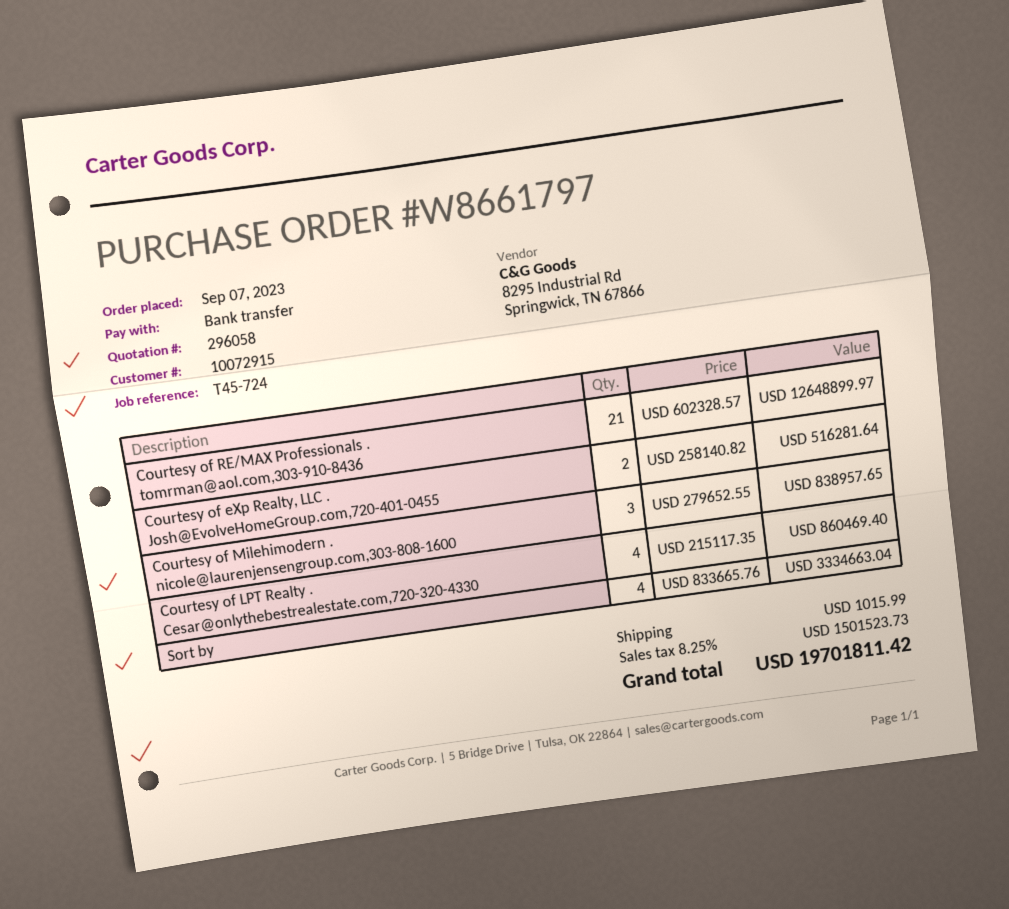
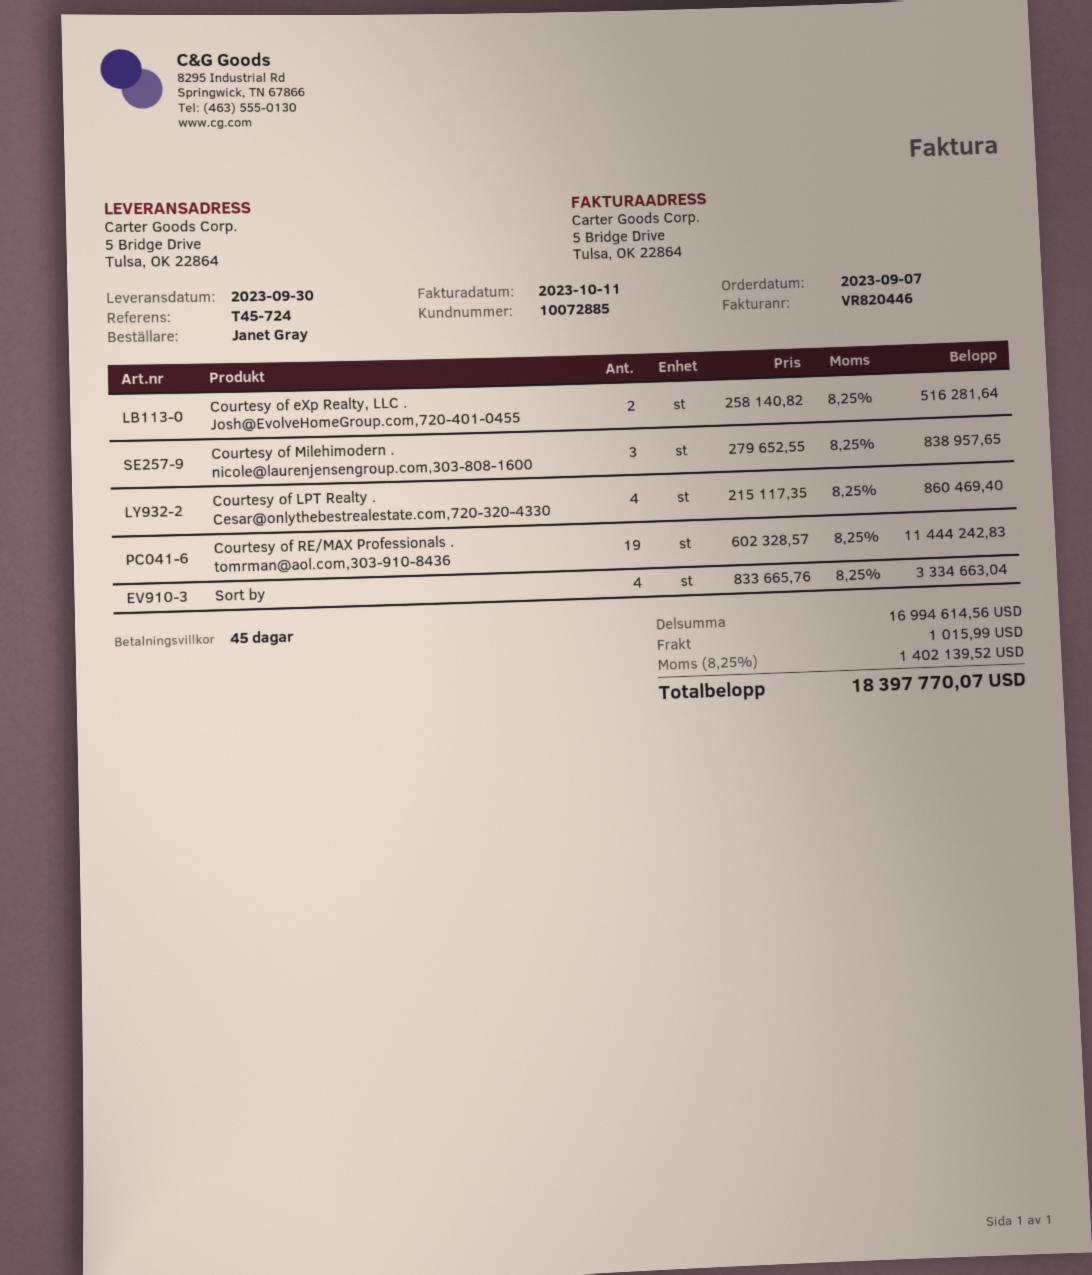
customer number: 10072915 -> 10072885
Courtesy of RE/MAX Professionals . tomrman@aol.com,303-910-8436: 21 x 602328.57 = 12648899.97 -> 19 x 602328.57 = 11444242.83
tax: 8.25% = 1501523.73 -> 8.25% = 1402139.52
total: 19701811.42 -> 18397770.07

